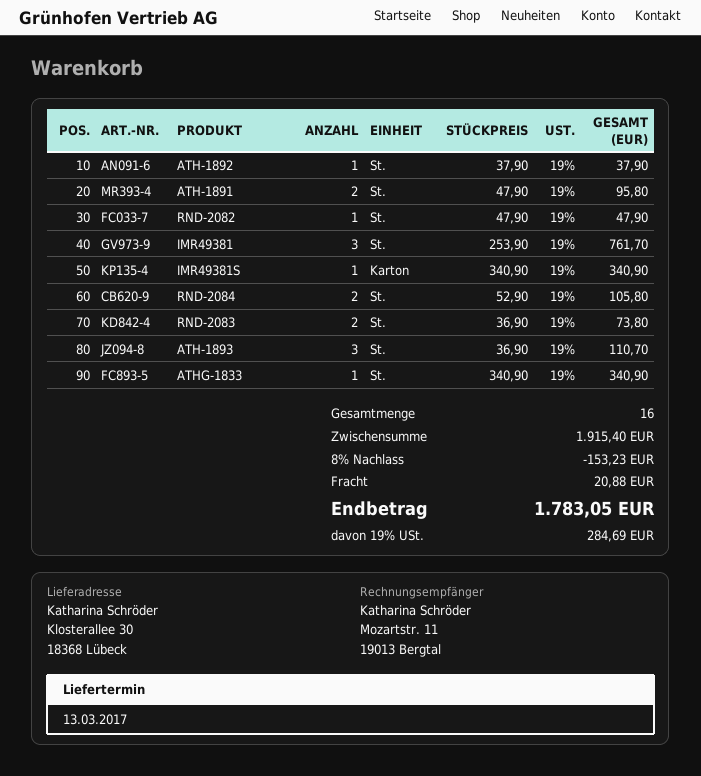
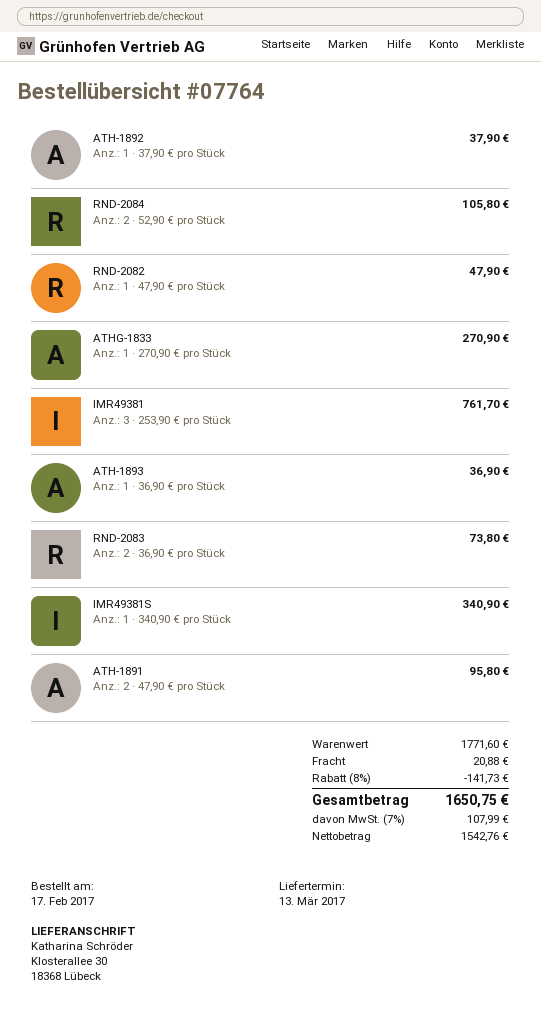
ATH-1893: 3 x 36.90 = 110.70 -> 1 x 36.90 = 36.90
ATHG-1833: 1 x 340.90 = 340.90 -> 1 x 270.90 = 270.90
subtotal: 1915.40 -> 1771.60
discount: 8% = 153.23 -> 8% = 141.73
tax: 19% = 284.69 -> 7% = 107.99
total: 1783.05 -> 1650.75

